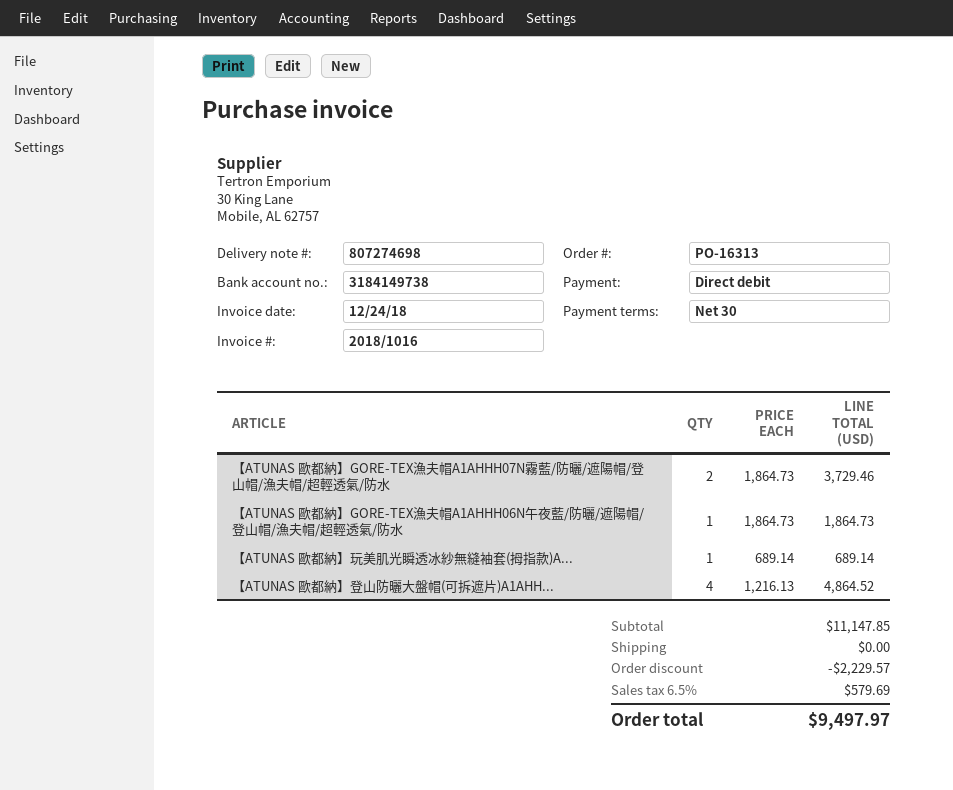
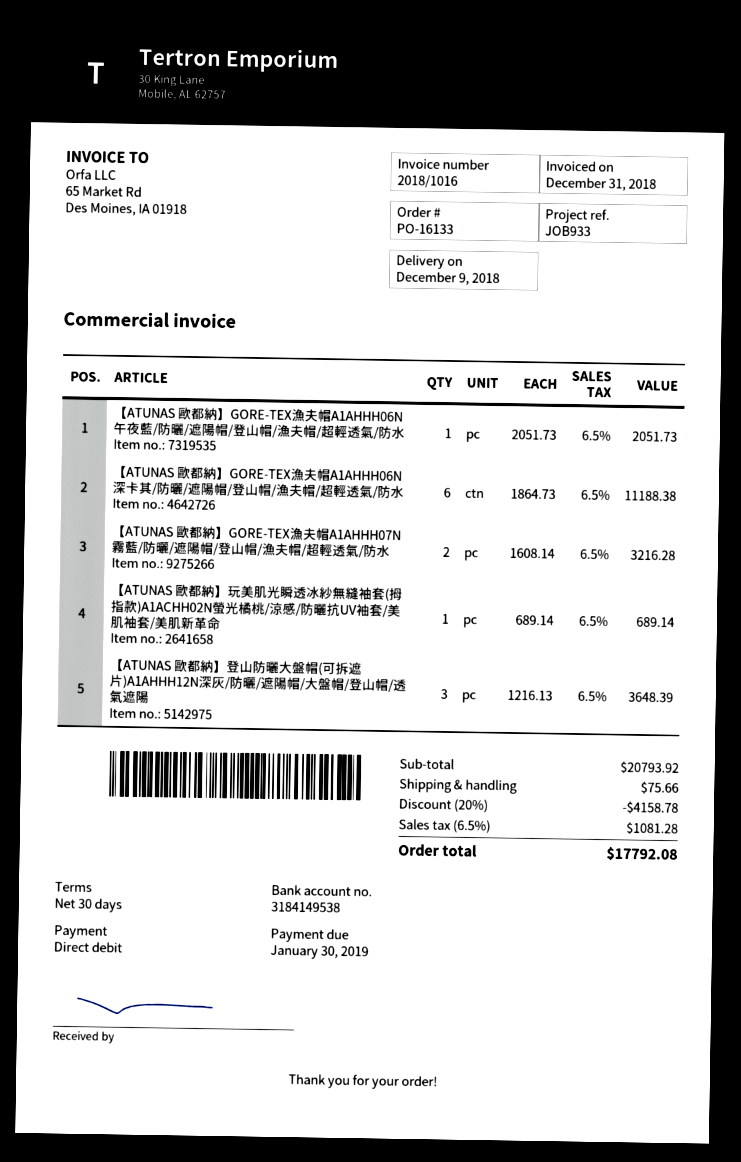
order number: PO-16313 -> PO-16133
invoice date: 2018-12-24 -> 2018-12-31
bank account: 3184149738 -> 3184149538
【ATUNAS 歐都納】GORE-TEX漁夫帽A1AHHH07N霧藍/防曬/遮陽帽/登山帽/漁夫帽/超輕透氣/防水: 2 x 1864.73 = 3729.46 -> 2 x 1608.14 = 3216.28
【ATUNAS 歐都納】GORE-TEX漁夫帽A1AHHH06N午夜藍/防曬/遮陽帽/登山帽/漁夫帽/超輕透氣/防水: 1 x 1864.73 = 1864.73 -> 1 x 2051.73 = 2051.73
【ATUNAS 歐都納】登山防曬大盤帽(可拆遮片)A1AHH...: 4 x 1216.13 = 4864.52 -> 3 x 1216.13 = 3648.39
【ATUNAS 歐都納】GORE-TEX漁夫帽A1AHHH06N深卡其/防曬/遮陽帽/登山帽/漁夫帽/超輕透氣/防水: none -> 6 x 1864.73 = 11188.38
subtotal: 11147.85 -> 20793.92
discount: 2229.57 -> 4158.78
shipping: 0.00 -> 75.66
tax: 6.5% = 579.69 -> 6.5% = 1081.28
total: 9497.97 -> 17792.08

